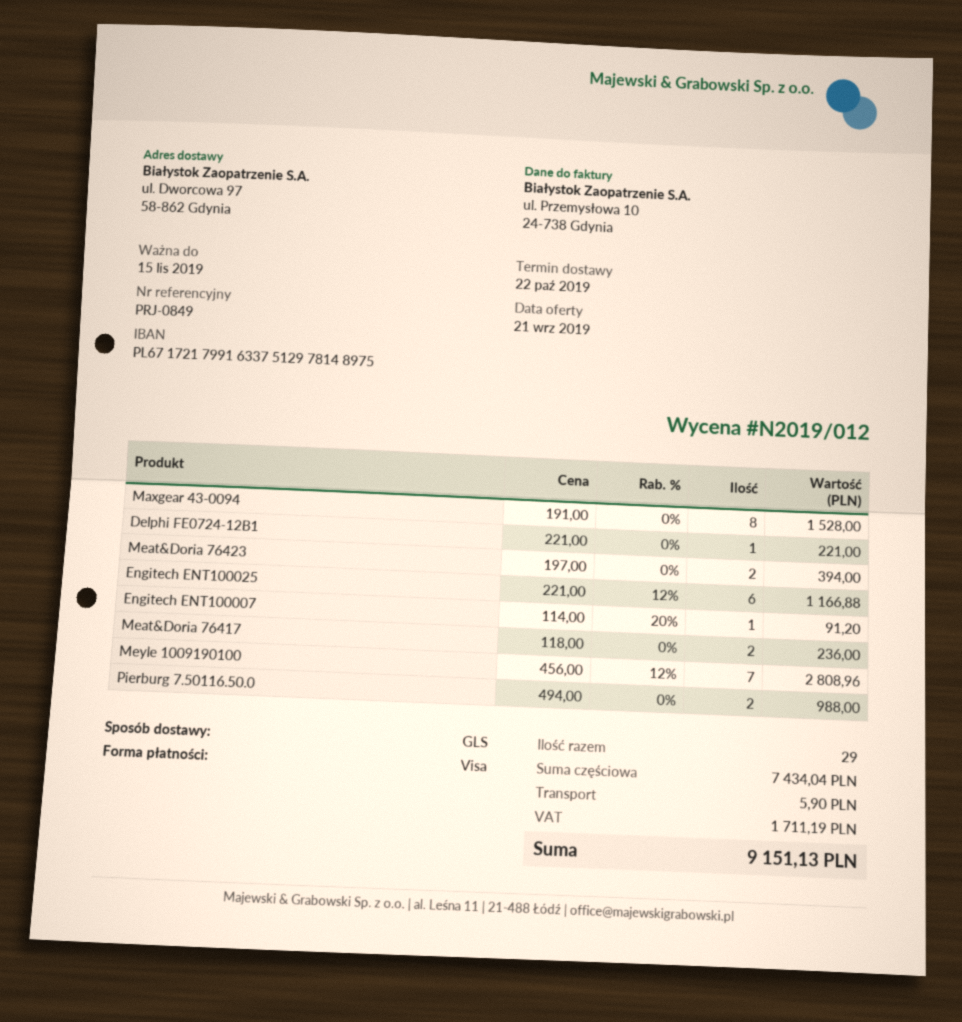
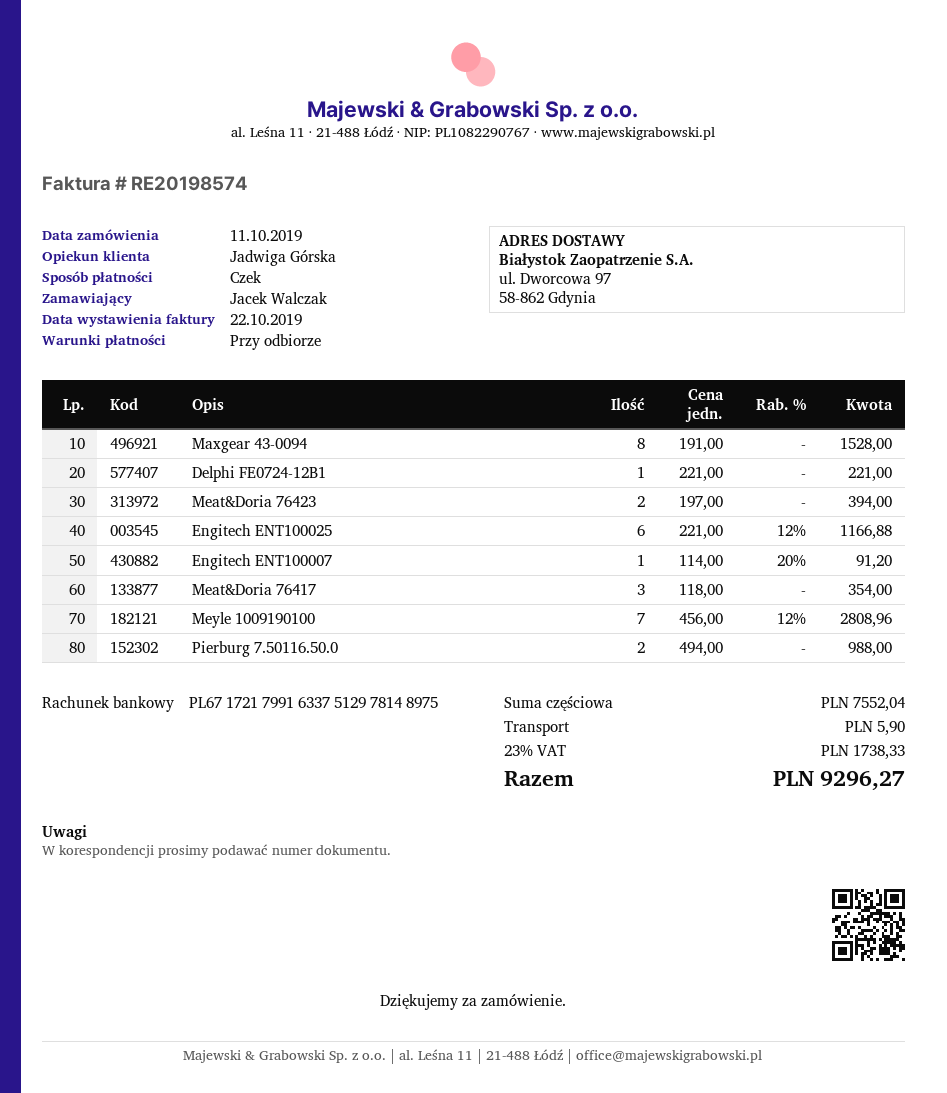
payment method: Visa -> cheque
Meat&Doria 76417: 2 x 118.00 = 236.00 -> 3 x 118.00 = 354.00
subtotal: 7434.04 -> 7552.04
tax: 1711.19 -> 1738.33
total: 9151.13 -> 9296.27

